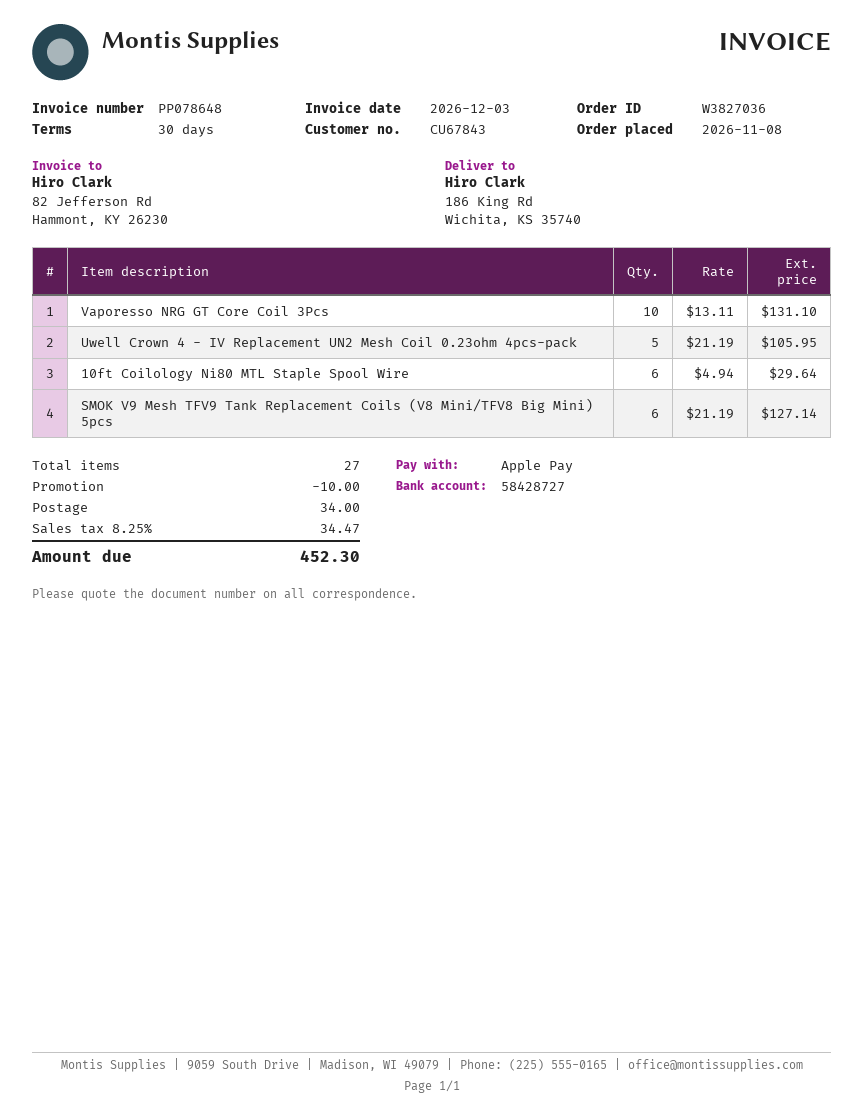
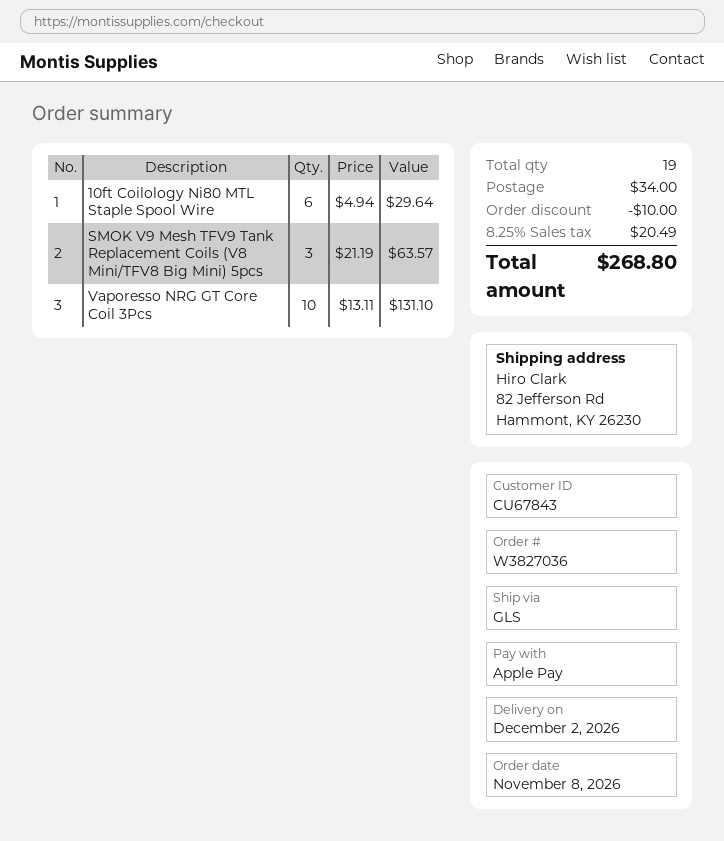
ship to: 186 King Rd, Wichita, KS 35740 -> 82 Jefferson Rd, Hammont, KY 26230
Uwell Crown 4 - IV Replacement UN2 Mesh Coil 0.23ohm 4pcs-pack: 5 x 21.19 = 105.95 -> none
SMOK V9 Mesh TFV9 Tank Replacement Coils (V8 Mini/TFV8 Big Mini) 5pcs: 6 x 21.19 = 127.14 -> 3 x 21.19 = 63.57
total quantity: 27 -> 19
tax: 8.25% = 34.47 -> 8.25% = 20.49
total: 452.30 -> 268.80

